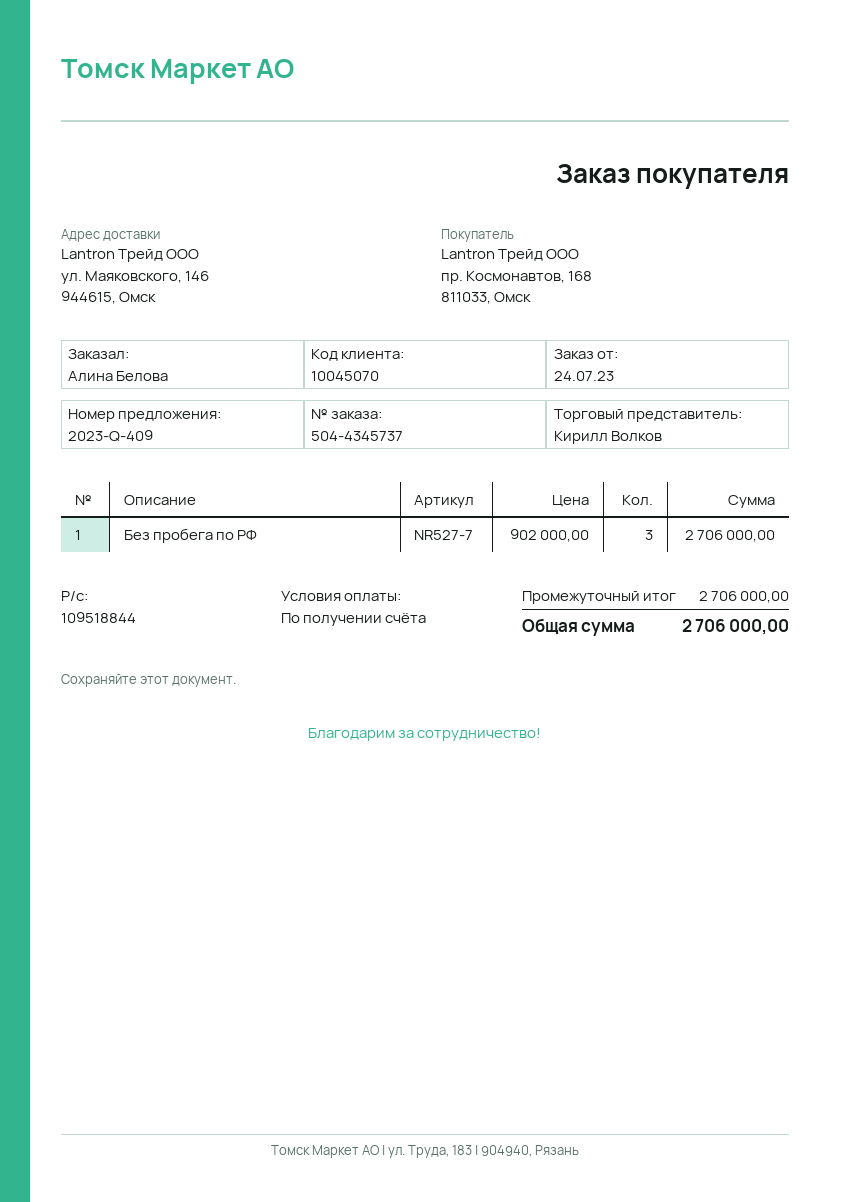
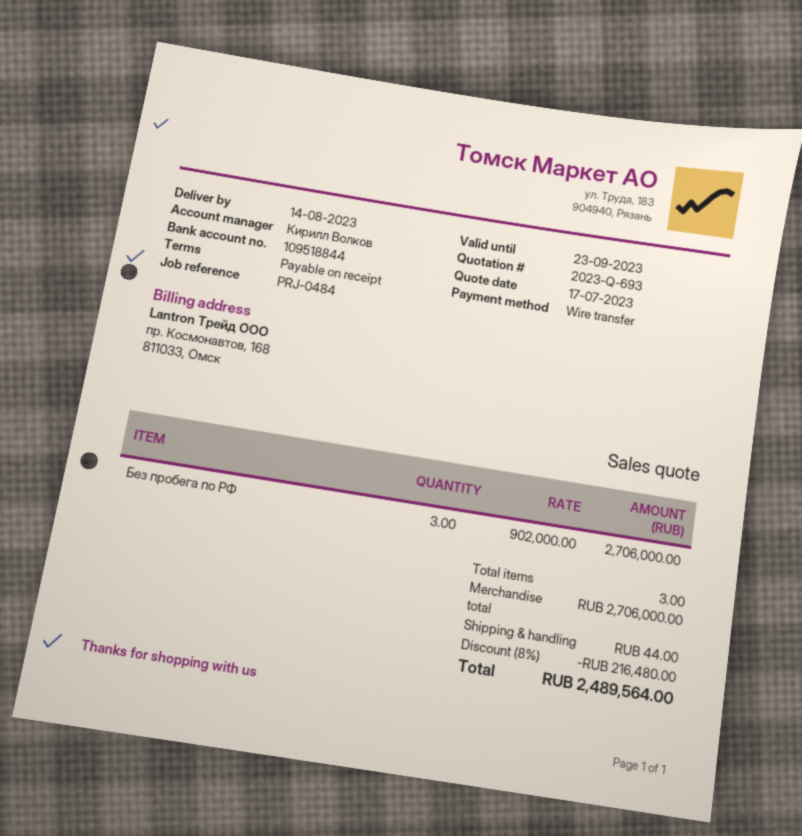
quote number: 2023-Q-409 -> 2023-Q-693
discount: none -> 8% = 216480.00
shipping: none -> 44.00
total: 2706000.00 -> 2489564.00

